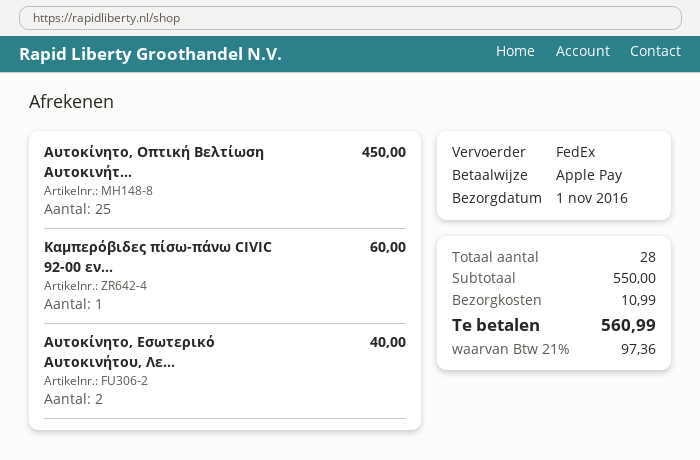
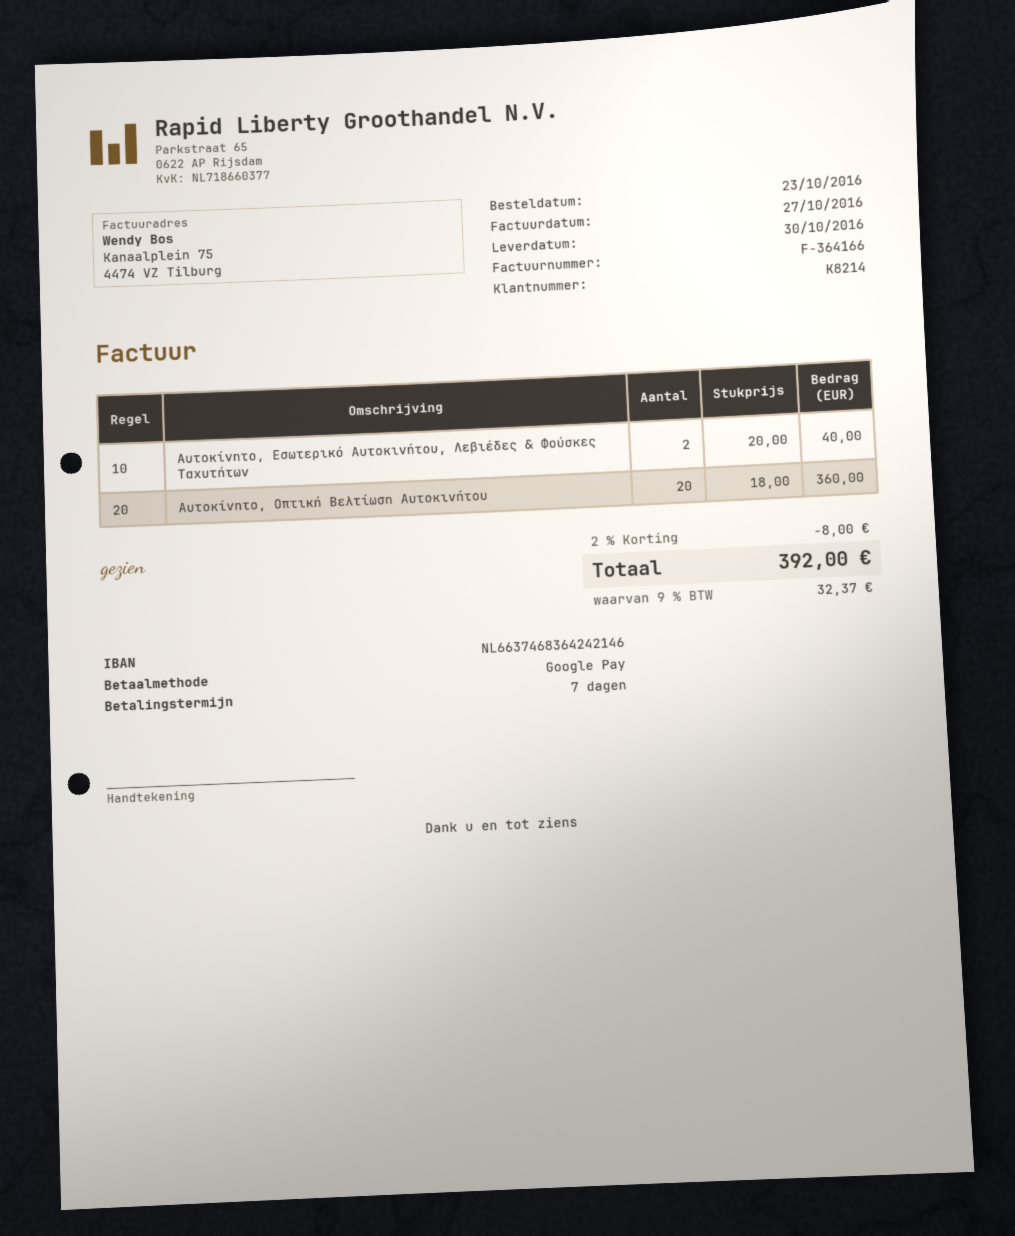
delivery date: 2016-11-01 -> 2016-10-30
payment method: Apple Pay -> Google Pay
Αυτοκίνητο, Οπτική Βελτίωση Αυτοκινήτ...: 25 for 450.00 -> 20 for 360.00
Καμπερόβιδες πίσω-πάνω CIVIC 92-00 εν...: 1 for 60.00 -> none
discount: none -> 2% = 8.00
shipping: 10.99 -> none
tax: 21% = 97.36 -> 9% = 32.37
total: 560.99 -> 392.00

